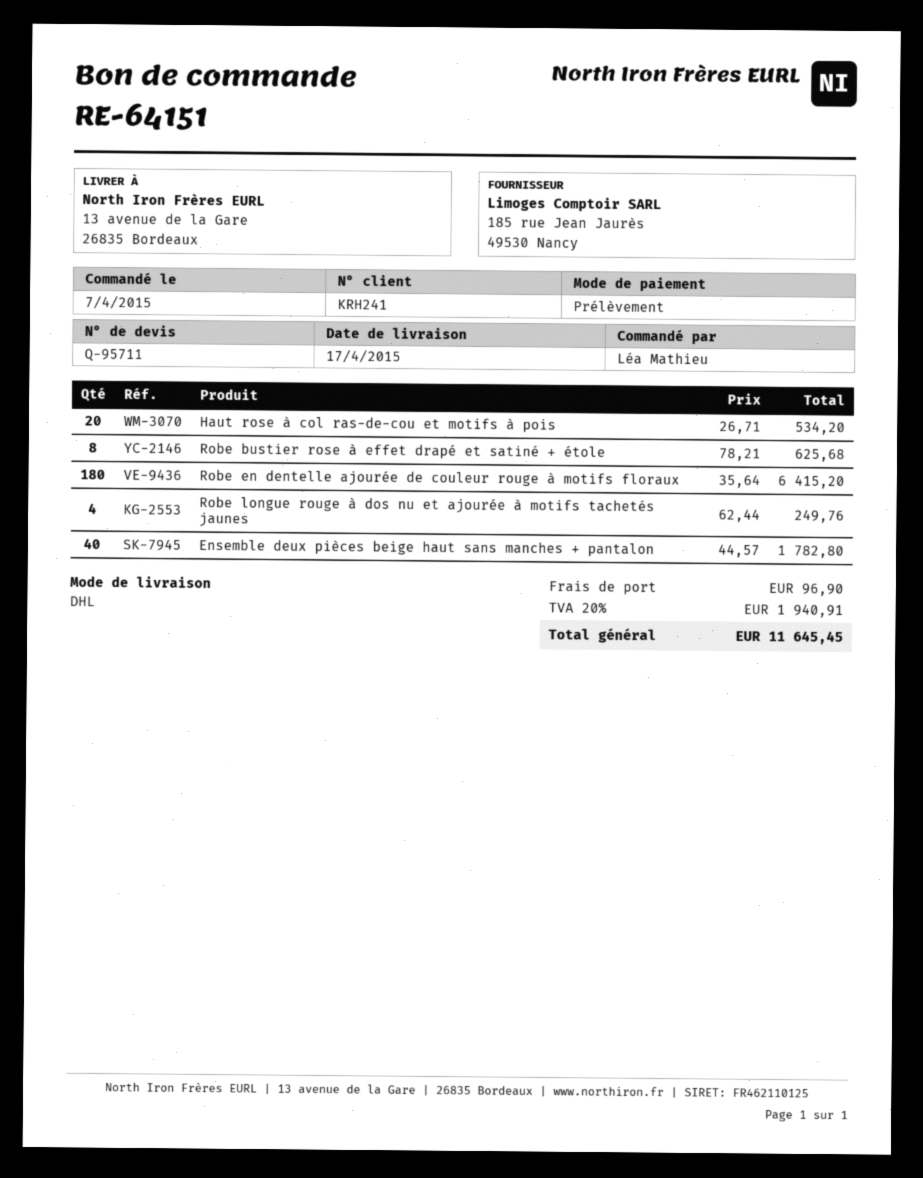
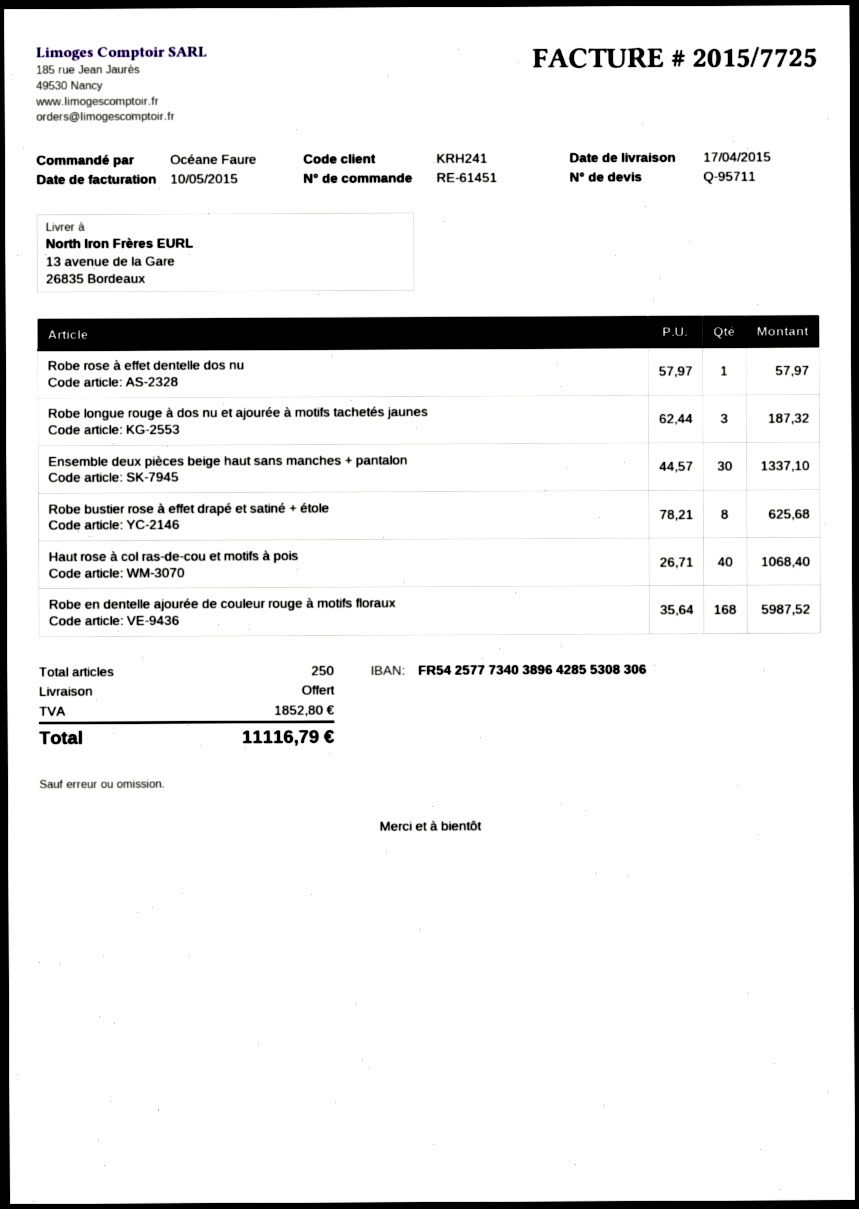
order number: RE-64151 -> RE-61451
ordered by: Léa Mathieu -> Océane Faure
Haut rose à col ras-de-cou et motifs à pois: 20 x 26.71 = 534.20 -> 40 x 26.71 = 1068.40
Robe en dentelle ajourée de couleur rouge à motifs floraux: 180 x 35.64 = 6415.20 -> 168 x 35.64 = 5987.52
Robe longue rouge à dos nu et ajourée à motifs tachetés jaunes: 4 x 62.44 = 249.76 -> 3 x 62.44 = 187.32
Ensemble deux pièces beige haut sans manches + pantalon: 40 x 44.57 = 1782.80 -> 30 x 44.57 = 1337.10
Robe rose à effet dentelle dos nu: none -> 1 x 57.97 = 57.97
shipping: 96.90 -> 0.00
tax: 1940.91 -> 1852.80
total: 11645.45 -> 11116.79

